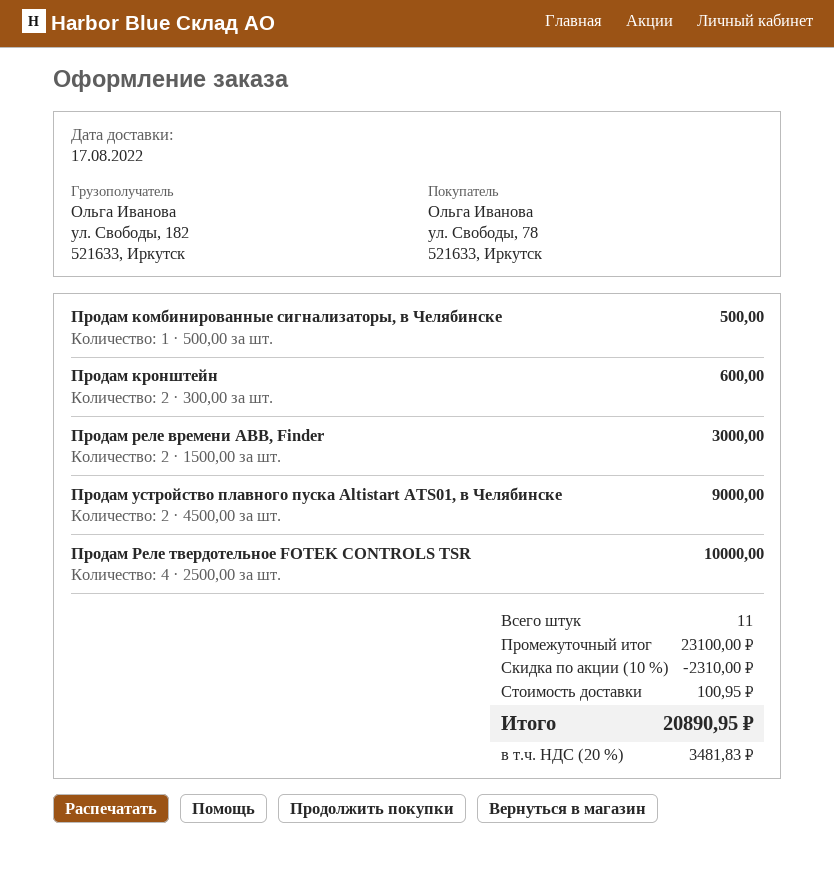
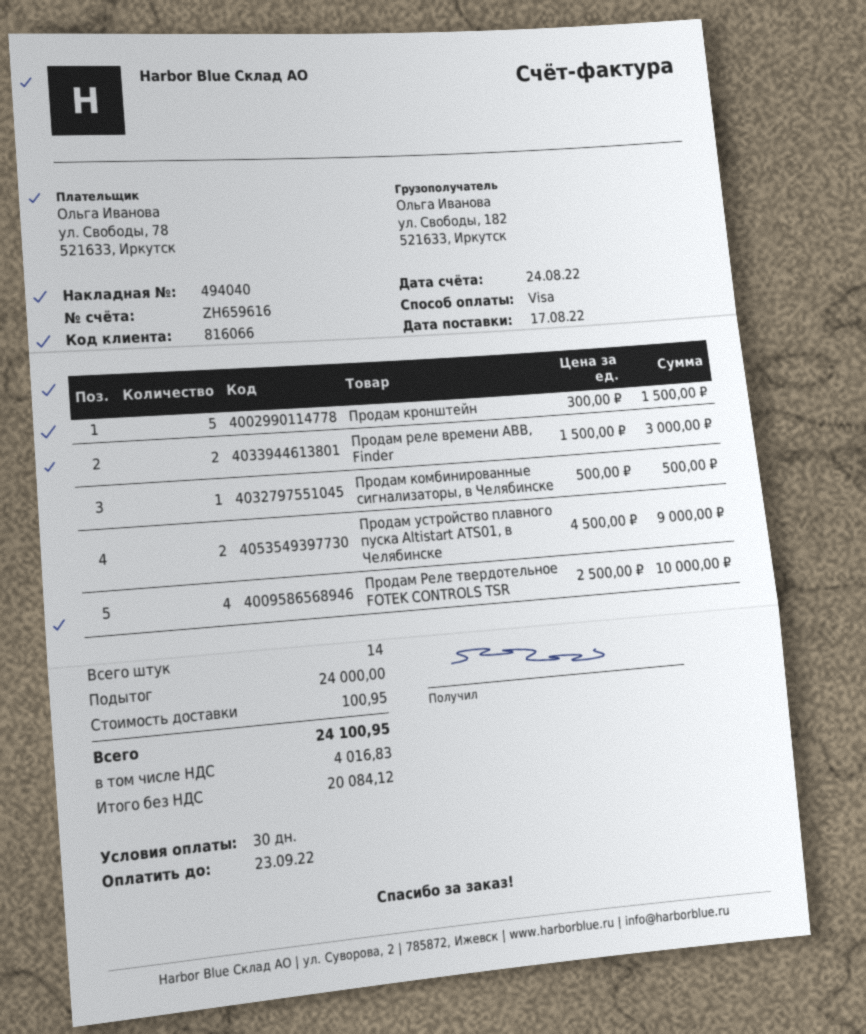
Продам кронштейн: 2 x 300.00 = 600.00 -> 5 x 300.00 = 1500.00
total quantity: 11 -> 14
subtotal: 23100.00 -> 24000.00
discount: 10% = 2310.00 -> none
tax: 3481.83 -> 4016.83
total: 20890.95 -> 24100.95

